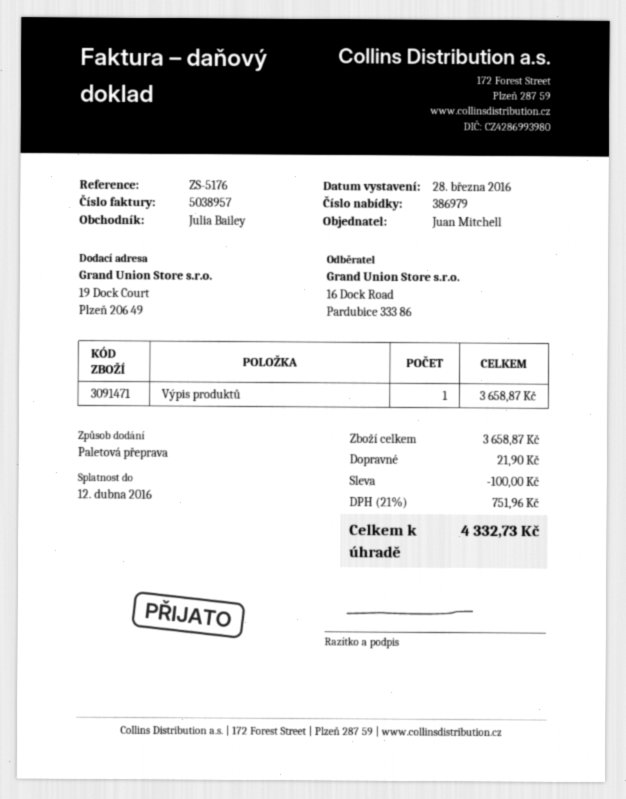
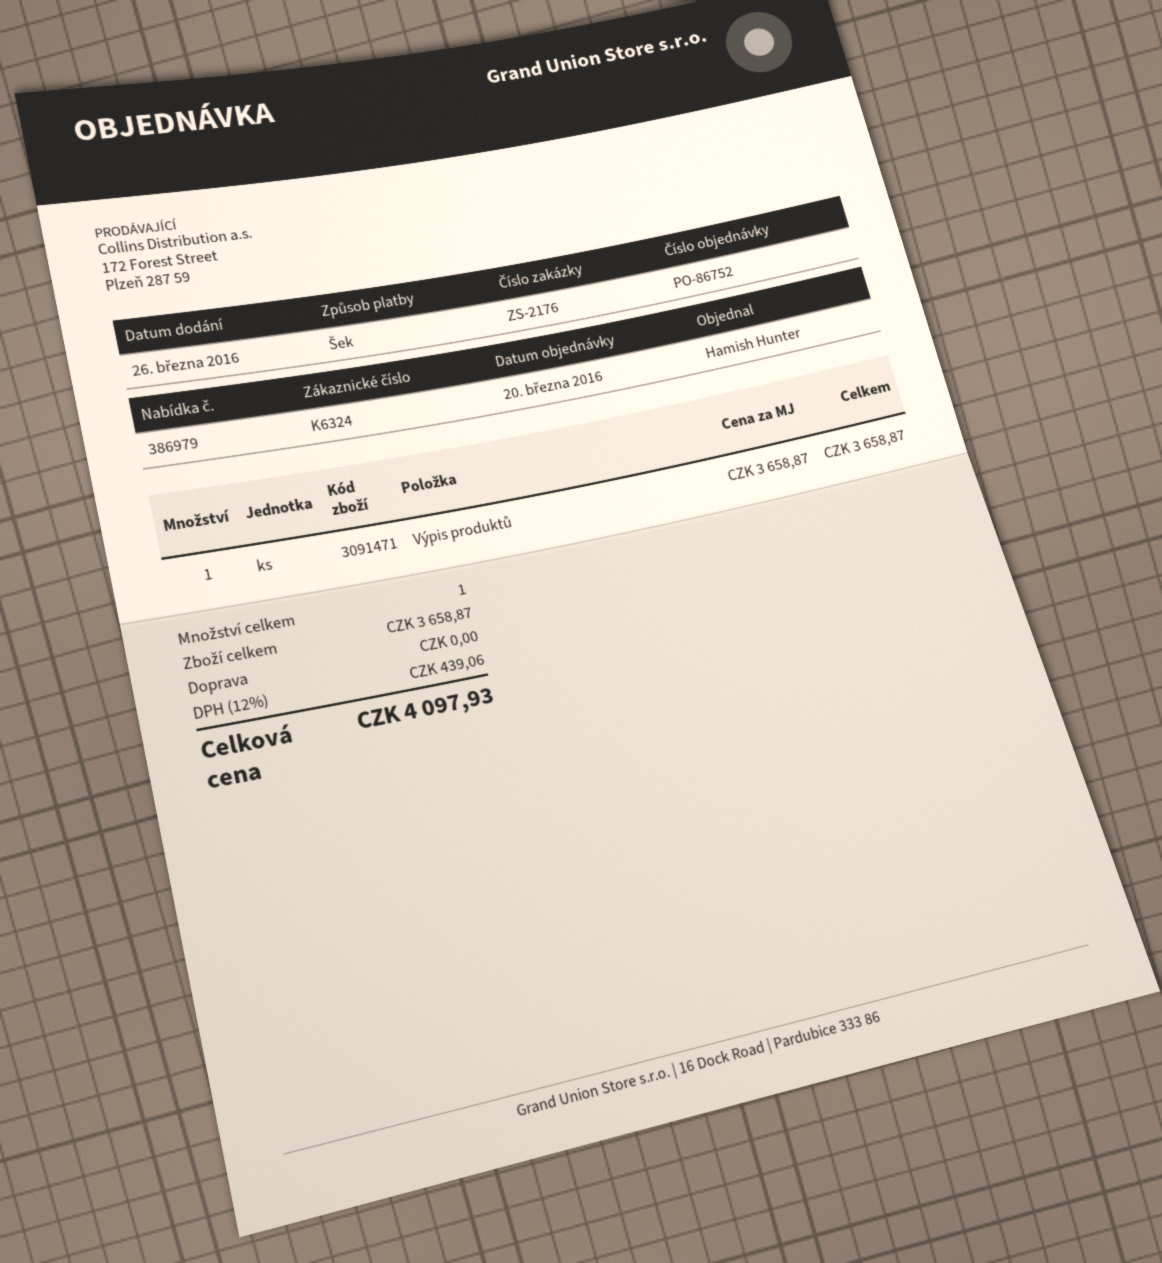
reference: ZS-5176 -> ZS-2176
ordered by: Juan Mitchell -> Hamish Hunter
discount: 100.00 -> none
shipping: 21.90 -> 0.00
tax: 21% = 751.96 -> 12% = 439.06
total: 4332.73 -> 4097.93

